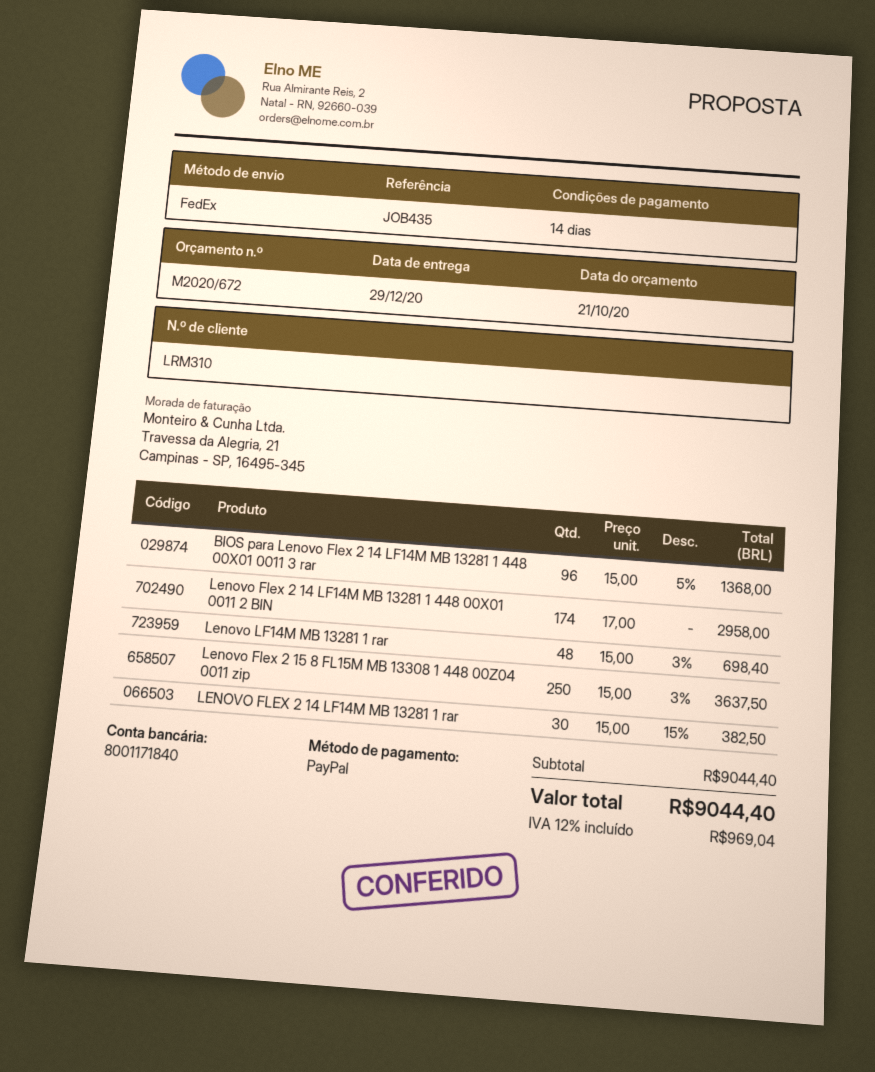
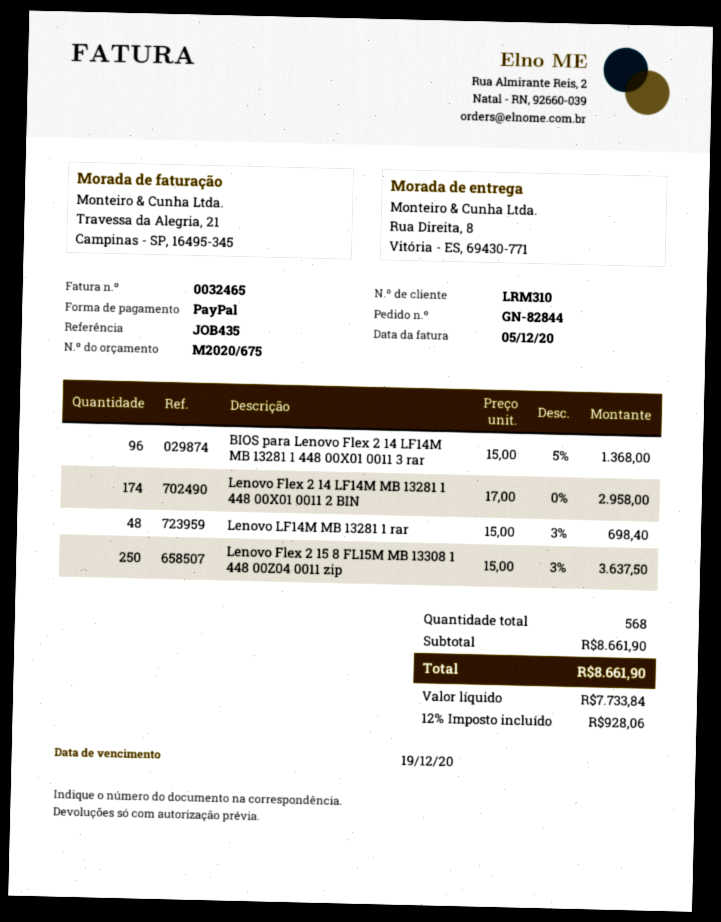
quote number: M2020/672 -> M2020/675
LENOVO FLEX 2 14 LF14M MB 13281 1 rar: 30 x 15.00 - 15% = 382.50 -> none
subtotal: 9044.40 -> 8661.90
tax: 12% = 969.04 -> 12% = 928.06
total: 9044.40 -> 8661.90

